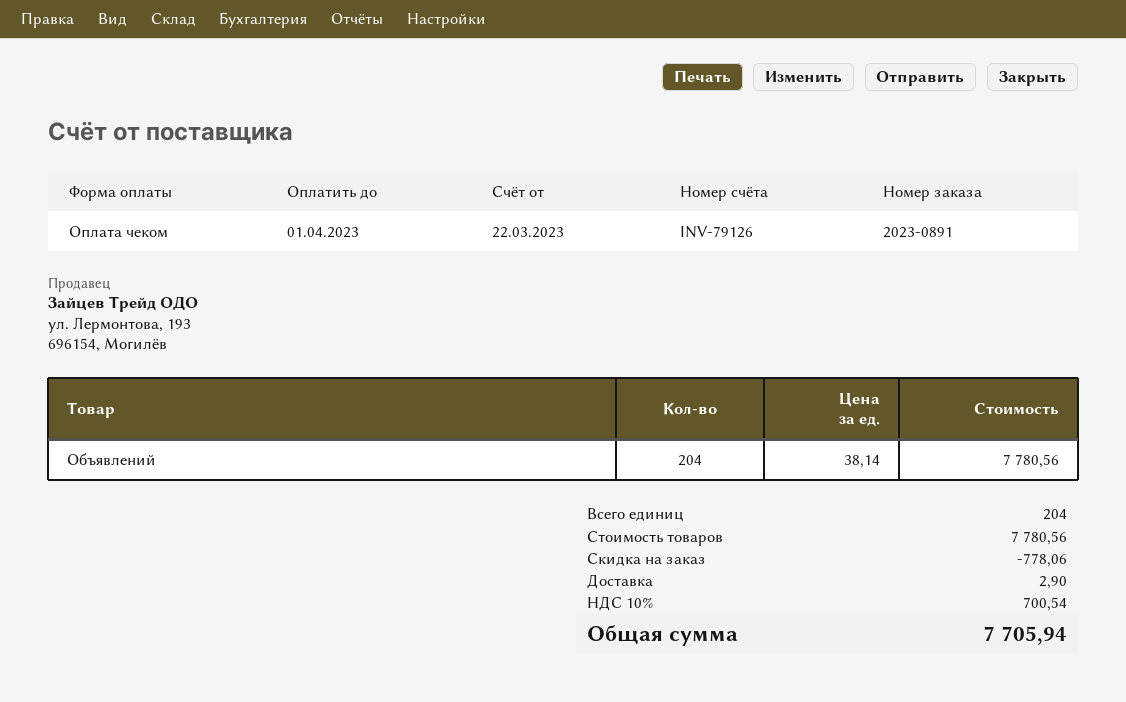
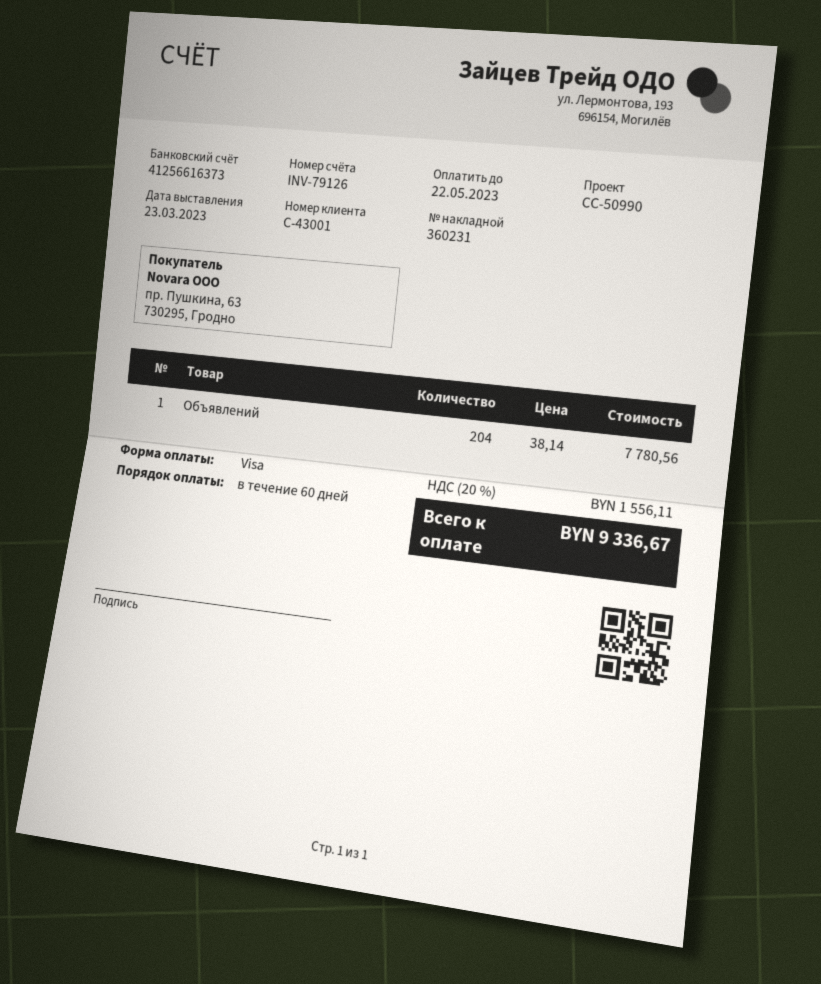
invoice date: 2023-03-22 -> 2023-03-23
due date: 2023-04-01 -> 2023-05-22
payment method: cheque -> Visa
discount: 778.06 -> none
shipping: 2.90 -> none
tax: 10% = 700.54 -> 20% = 1556.11
total: 7705.94 -> 9336.67

